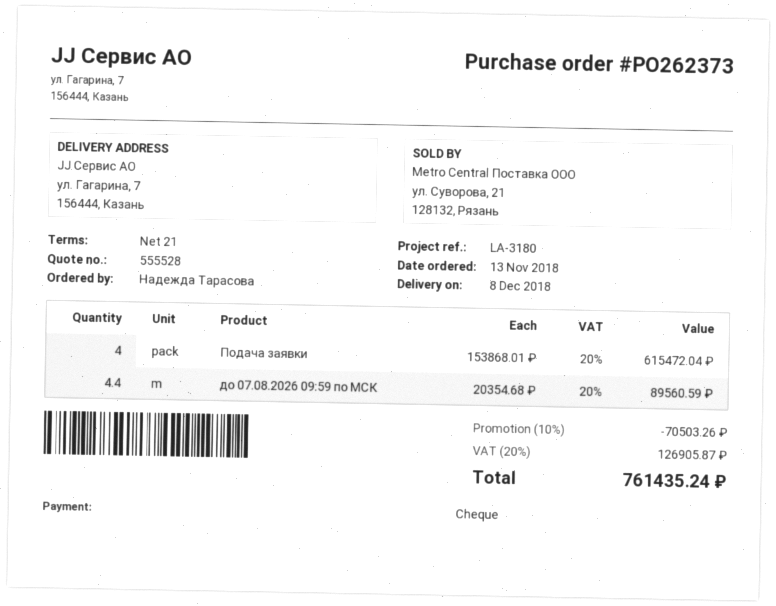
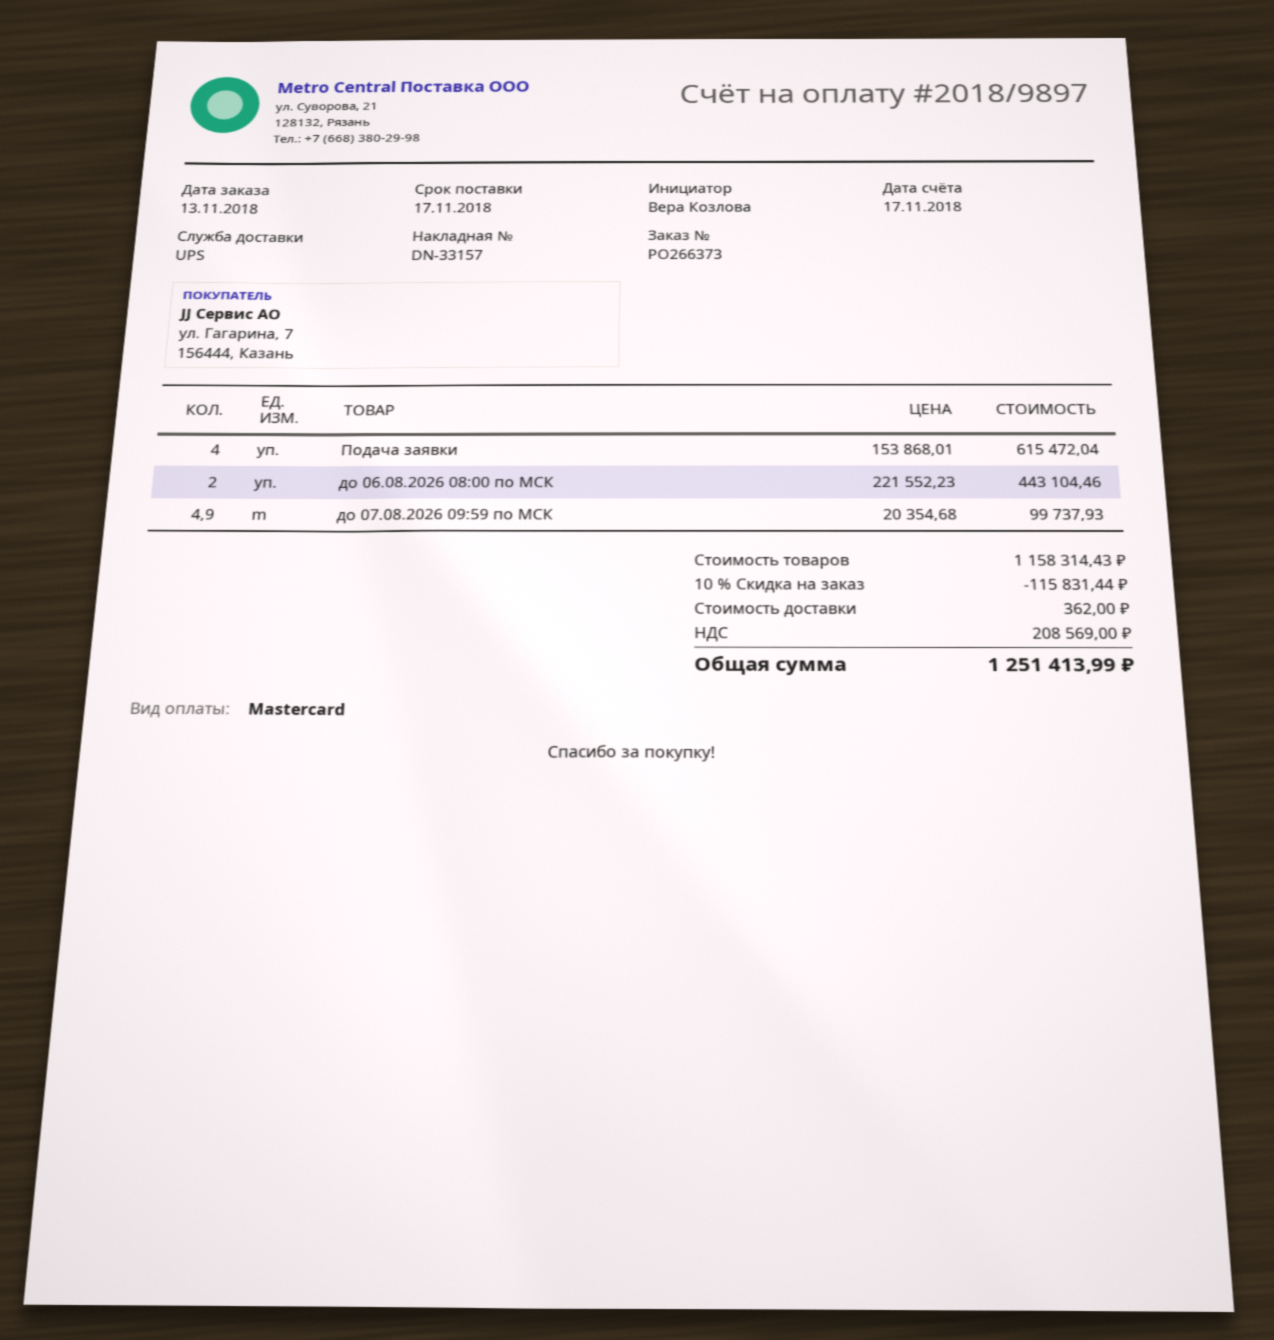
order number: PO262373 -> PO266373
delivery date: 2018-12-08 -> 2018-11-17
ordered by: Надежда Тарасова -> Вера Козлова
payment method: cheque -> Mastercard
до 07.08.2026 09:59 по МСК: 4.4 x 20354.68 = 89560.59 -> 4.9 x 20354.68 = 99737.93
до 06.08.2026 08:00 по МСК: none -> 2 x 221552.23 = 443104.46
discount: 10% = 70503.26 -> 10% = 115831.44
shipping: none -> 362.00
tax: 126905.87 -> 208569.00
total: 761435.24 -> 1251413.99

